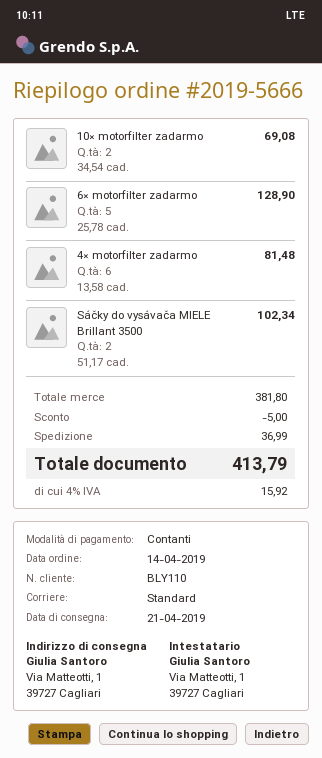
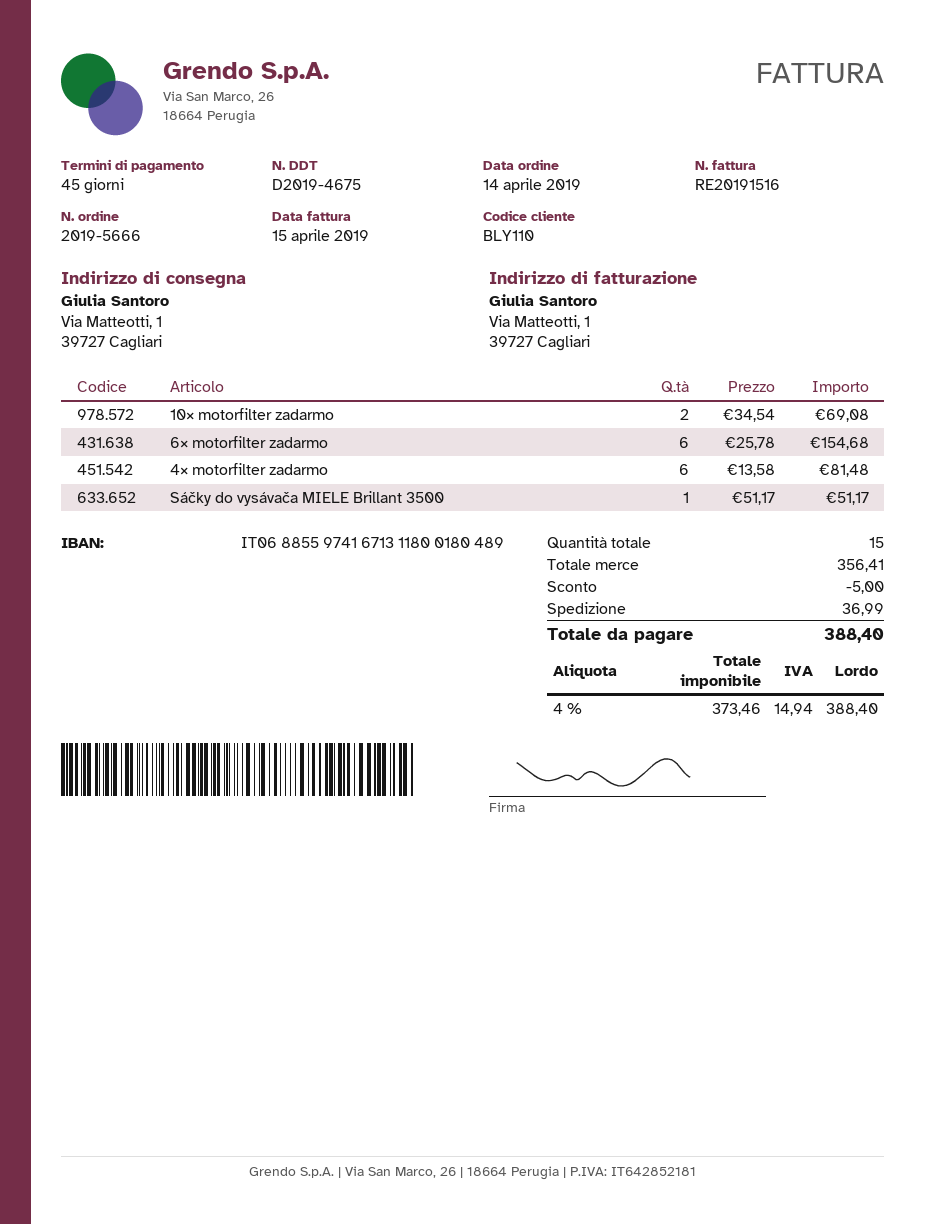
6× motorfilter zadarmo: 5 x 25.78 = 128.90 -> 6 x 25.78 = 154.68
Sáčky do vysávača MIELE Brillant 3500: 2 x 51.17 = 102.34 -> 1 x 51.17 = 51.17
subtotal: 381.80 -> 356.41
tax: 4% = 15.92 -> 4% = 14.94
total: 413.79 -> 388.40

